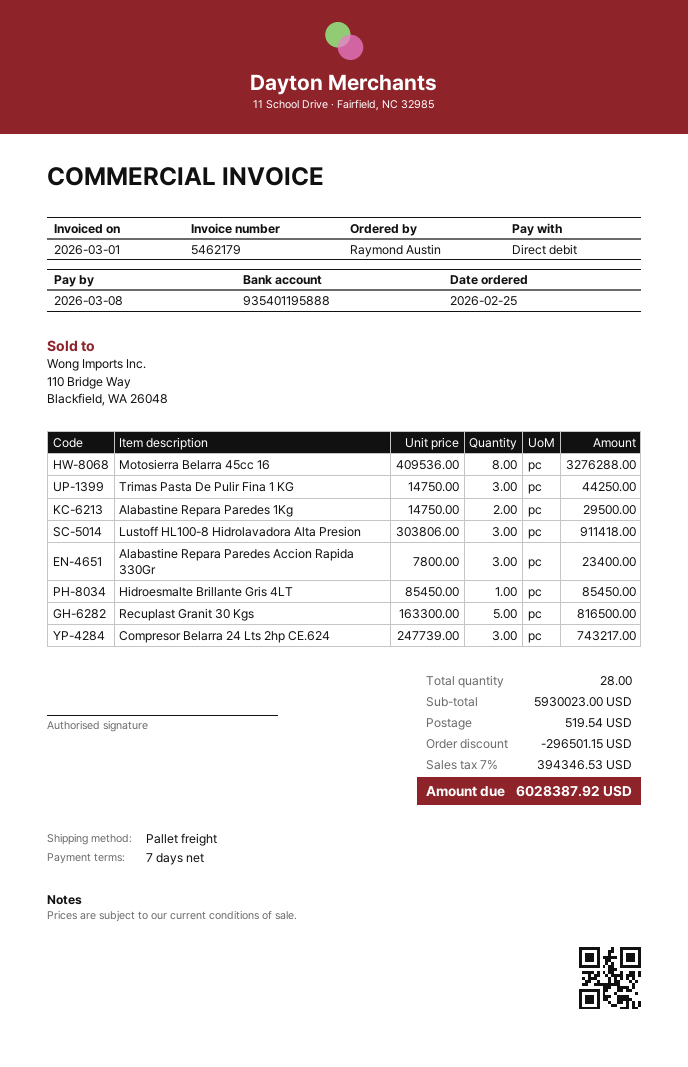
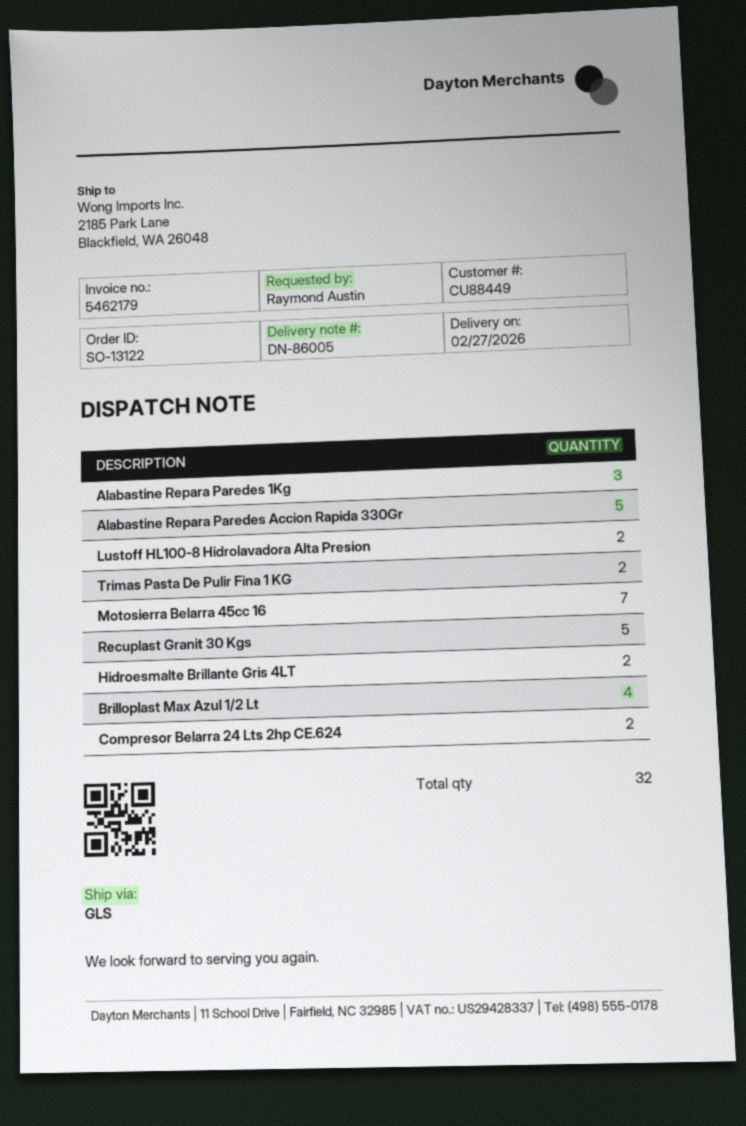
shipping method: pallet freight -> GLS
Motosierra Belarra 45cc 16: 8 -> 7
Trimas Pasta De Pulir Fina 1 KG: 3 -> 2
Alabastine Repara Paredes 1Kg: 2 -> 3
Lustoff HL100-8 Hidrolavadora Alta Presion: 3 -> 2
Alabastine Repara Paredes Accion Rapida 330Gr: 3 -> 5
Hidroesmalte Brillante Gris 4LT: 1 -> 2
Compresor Belarra 24 Lts 2hp CE.624: 3 -> 2
Brilloplast Max Azul 1/2 Lt: none -> 4
total quantity: 28 -> 32

